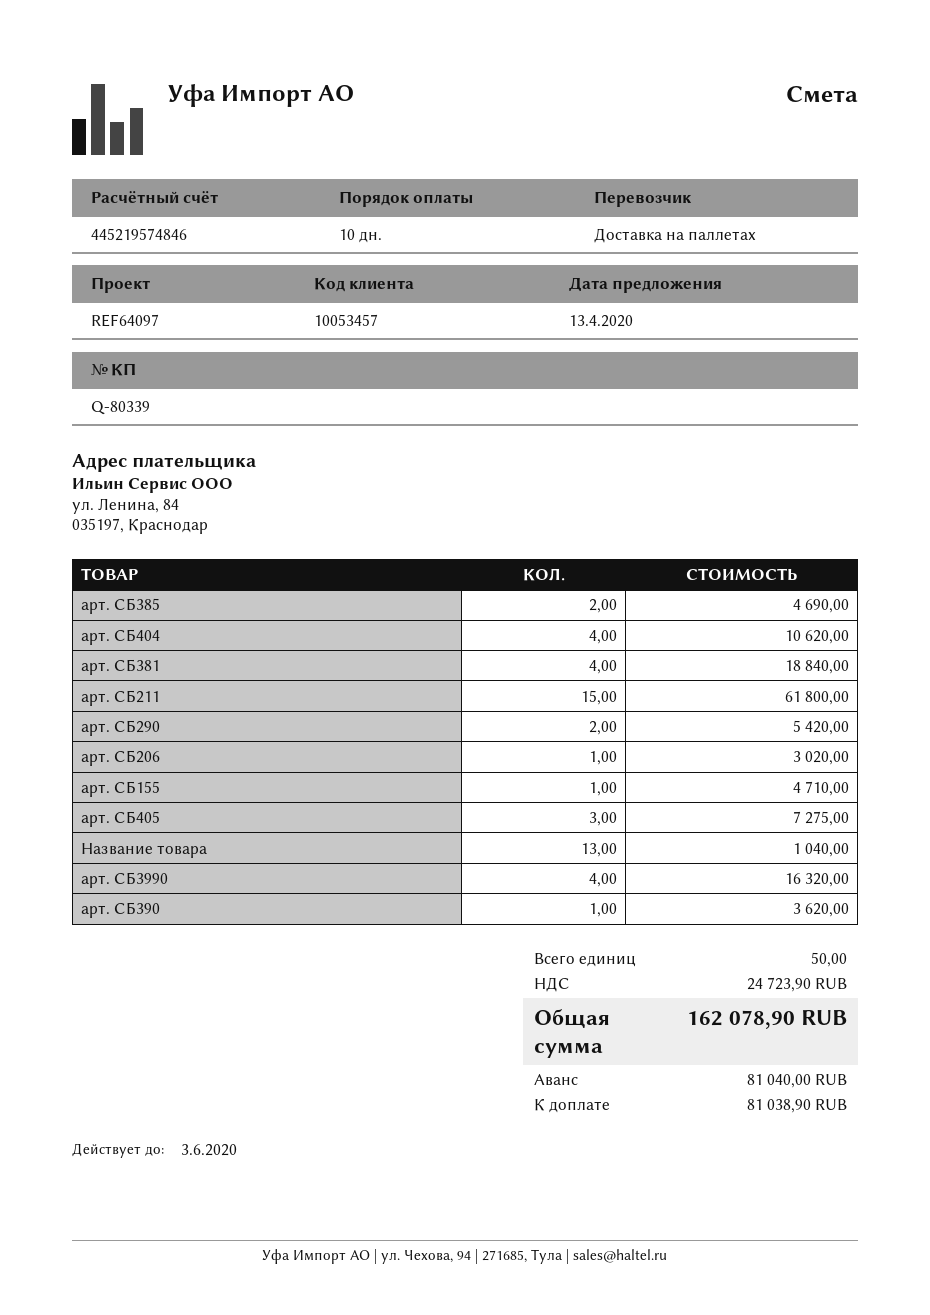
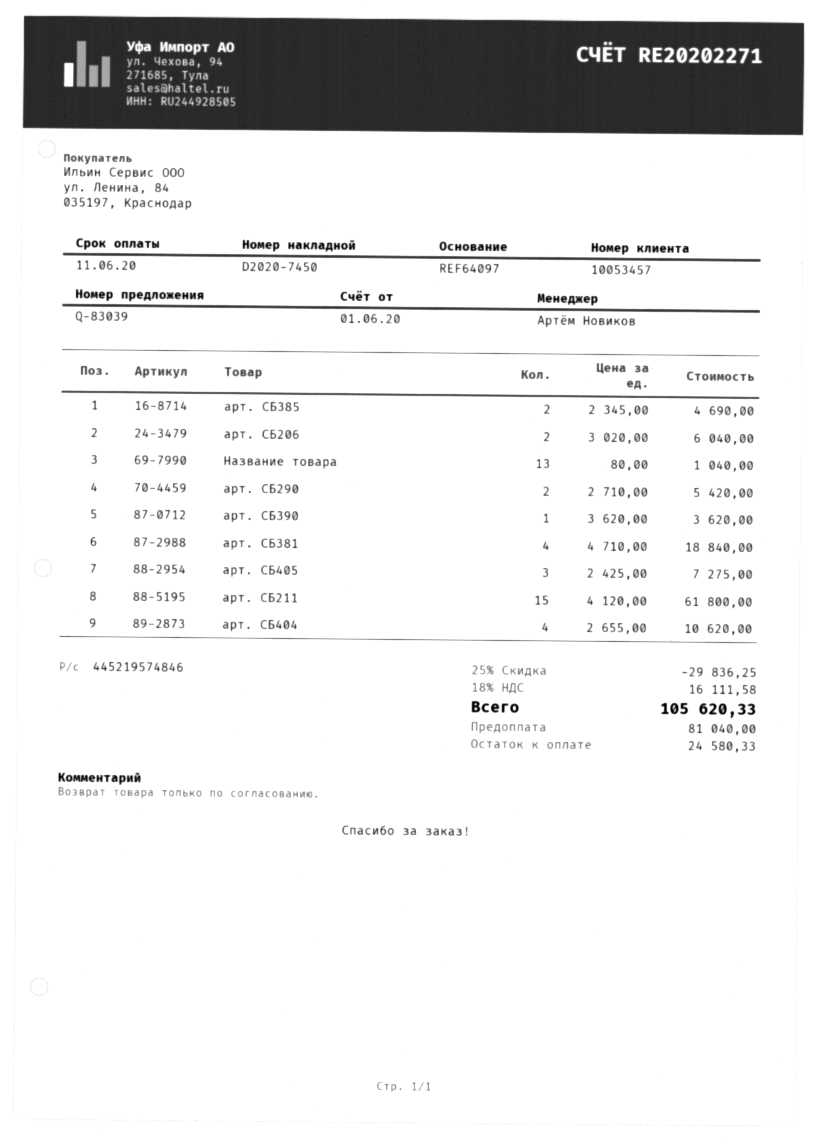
quote number: Q-80339 -> Q-83039
арт. СБ206: 1 for 3020.00 -> 2 for 6040.00
арт. СБ155: 1 for 4710.00 -> none
арт. СБ3990: 4 for 16320.00 -> none
discount: none -> 25% = 29836.25
tax: 24723.90 -> 16111.58
total: 162078.90 -> 105620.33
balance: 81038.90 -> 24580.33

